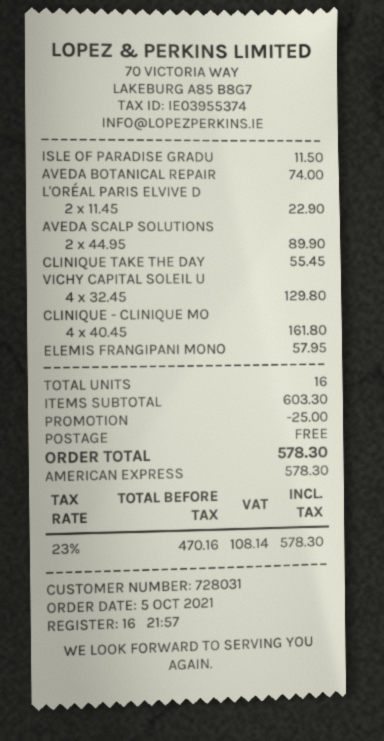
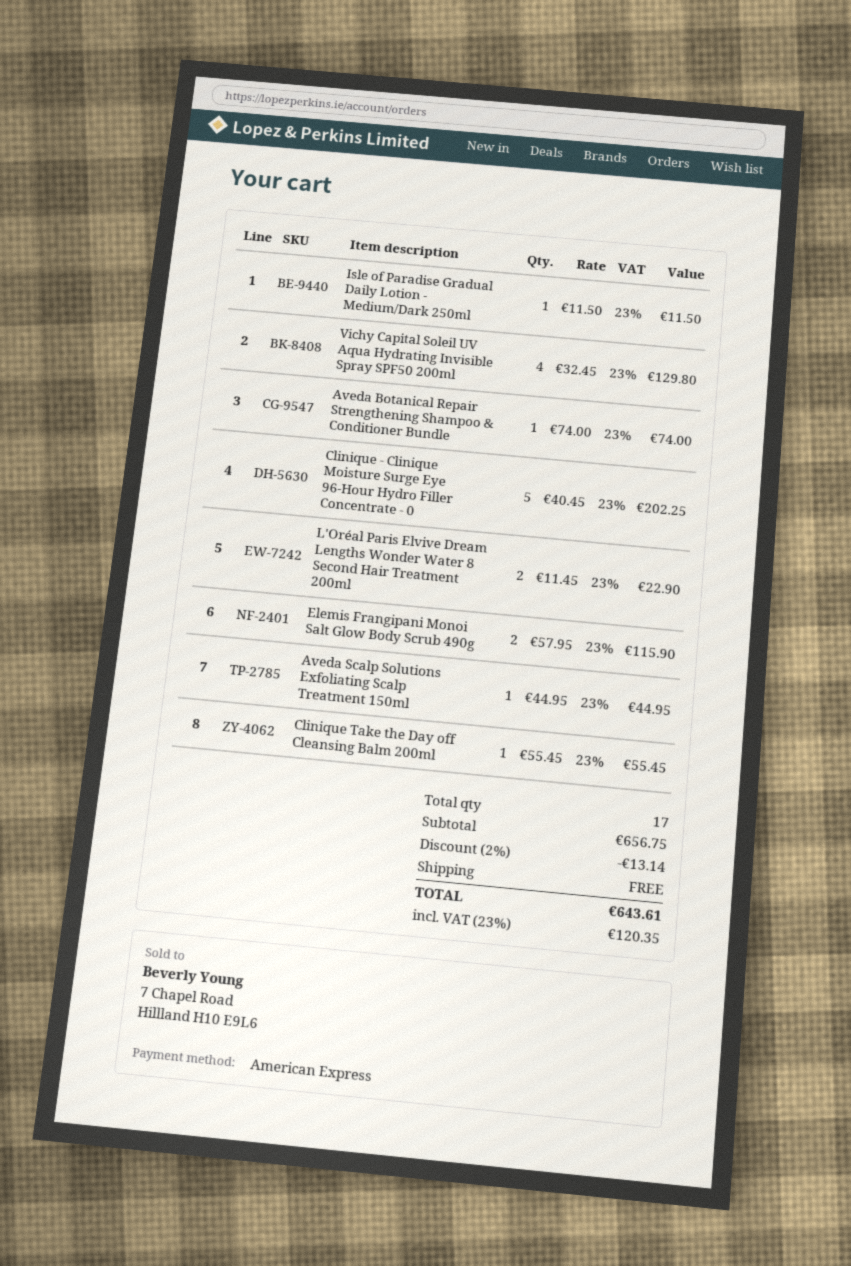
AVEDA SCALP SOLUTIONS: 2 x 44.95 = 89.90 -> 1 x 44.95 = 44.95
CLINIQUE - CLINIQUE MO: 4 x 40.45 = 161.80 -> 5 x 40.45 = 202.25
ELEMIS FRANGIPANI MONO: 1 x 57.95 = 57.95 -> 2 x 57.95 = 115.90
total quantity: 16 -> 17
subtotal: 603.30 -> 656.75
discount: 25.00 -> 13.14
tax: 23% = 108.14 -> 23% = 120.35
total: 578.30 -> 643.61

